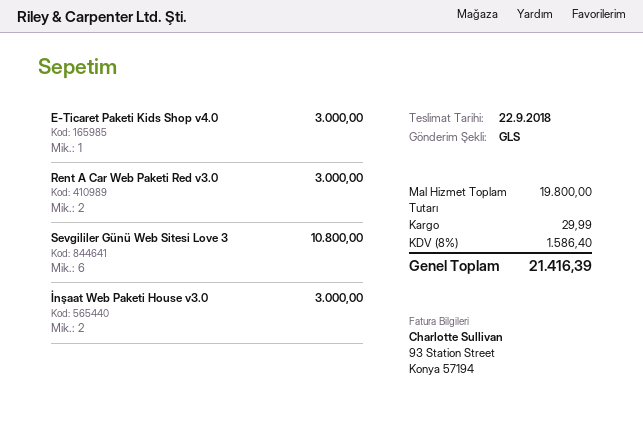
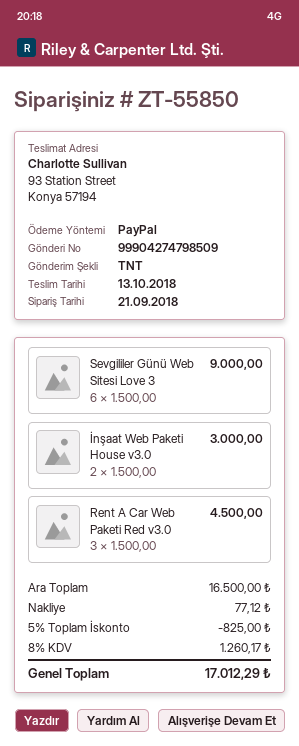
delivery date: 2018-09-22 -> 2018-10-13
shipping method: GLS -> TNT
E-Ticaret Paketi Kids Shop v4.0: 1 for 3000.00 -> none
Rent A Car Web Paketi Red v3.0: 2 for 3000.00 -> 3 for 4500.00
Sevgililer Günü Web Sitesi Love 3: 6 for 10800.00 -> 6 for 9000.00
subtotal: 19800.00 -> 16500.00
discount: none -> 5% = 825.00
shipping: 29.99 -> 77.12
tax: 8% = 1586.40 -> 8% = 1260.17
total: 21416.39 -> 17012.29

